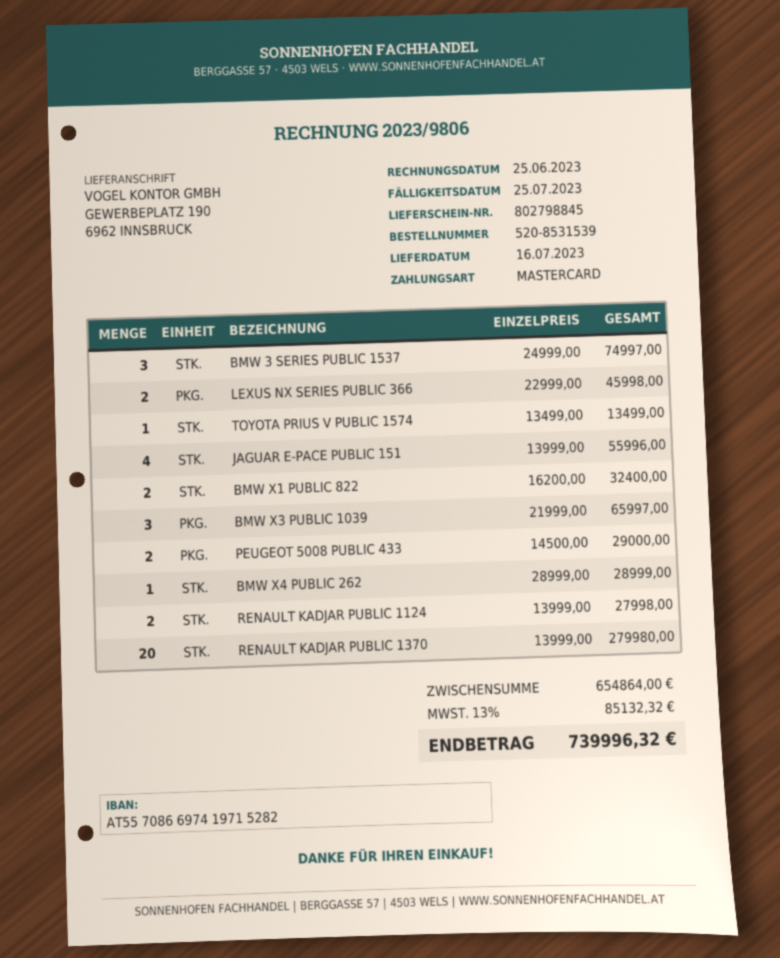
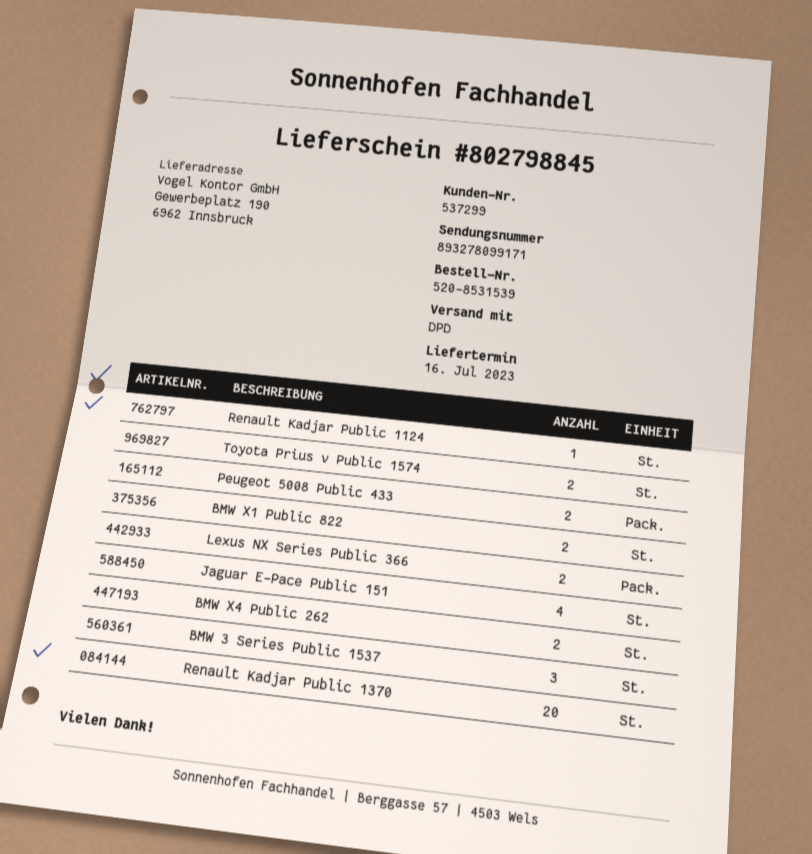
TOYOTA PRIUS V PUBLIC 1574: 1 -> 2
BMW X3 PUBLIC 1039: 3 -> none
BMW X4 PUBLIC 262: 1 -> 2
RENAULT KADJAR PUBLIC 1124: 2 -> 1

